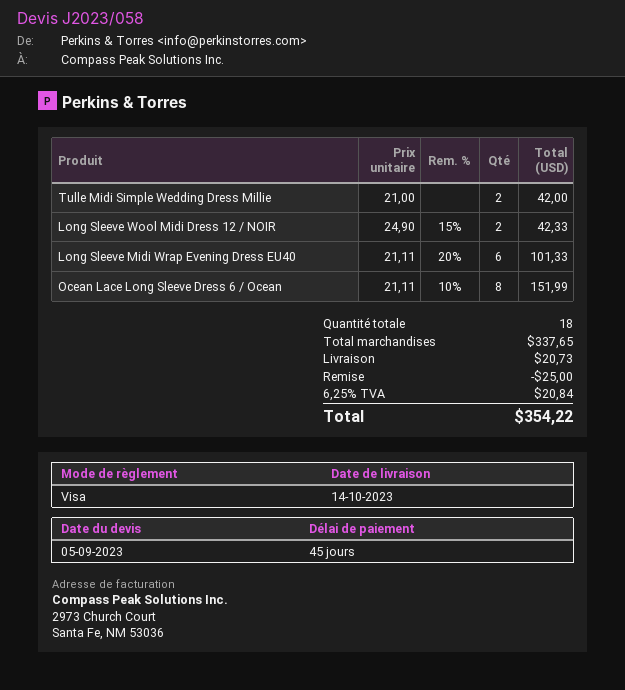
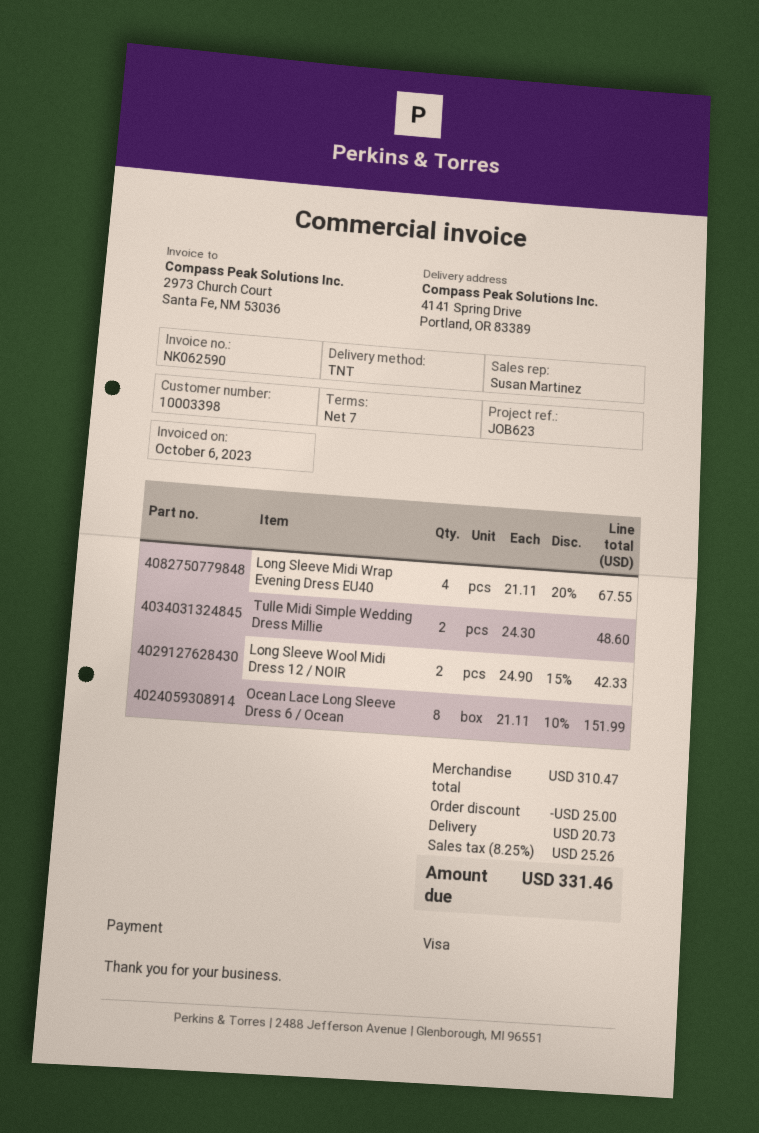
payment terms: 45 days -> 7 days
Tulle Midi Simple Wedding Dress Millie: 2 x 21.00 = 42.00 -> 2 x 24.30 = 48.60
Long Sleeve Midi Wrap Evening Dress EU40: 6 x 21.11 - 20% = 101.33 -> 4 x 21.11 - 20% = 67.55
subtotal: 337.65 -> 310.47
tax: 6.25% = 20.84 -> 8.25% = 25.26
total: 354.22 -> 331.46

